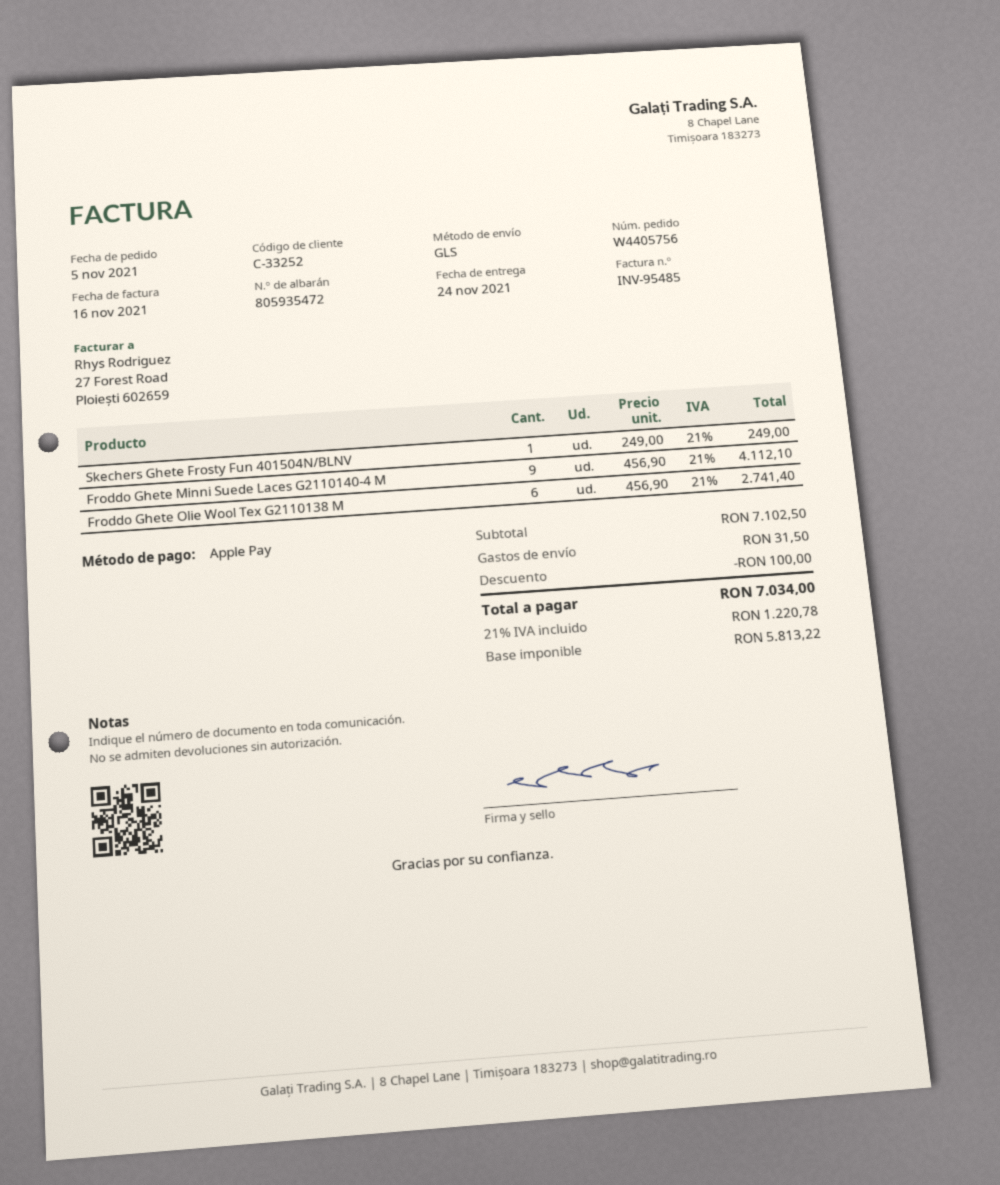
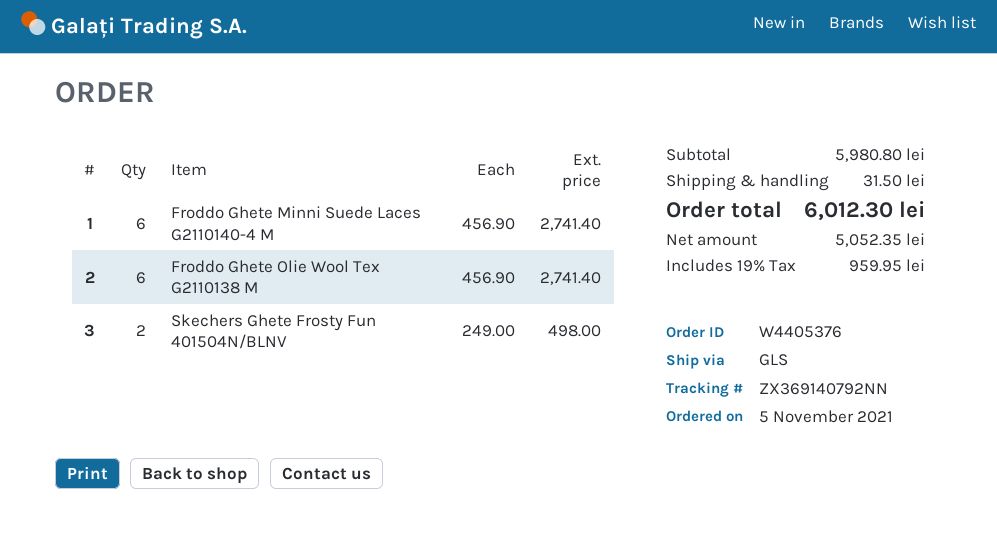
order number: W4405756 -> W4405376
Skechers Ghete Frosty Fun 401504N/BLNV: 1 x 249.00 = 249.00 -> 2 x 249.00 = 498.00
Froddo Ghete Minni Suede Laces G2110140-4 M: 9 x 456.90 = 4112.10 -> 6 x 456.90 = 2741.40
subtotal: 7102.50 -> 5980.80
discount: 100.00 -> none
net: 5813.22 -> 5052.35
tax: 21% = 1220.78 -> 19% = 959.95
total: 7034.00 -> 6012.30

